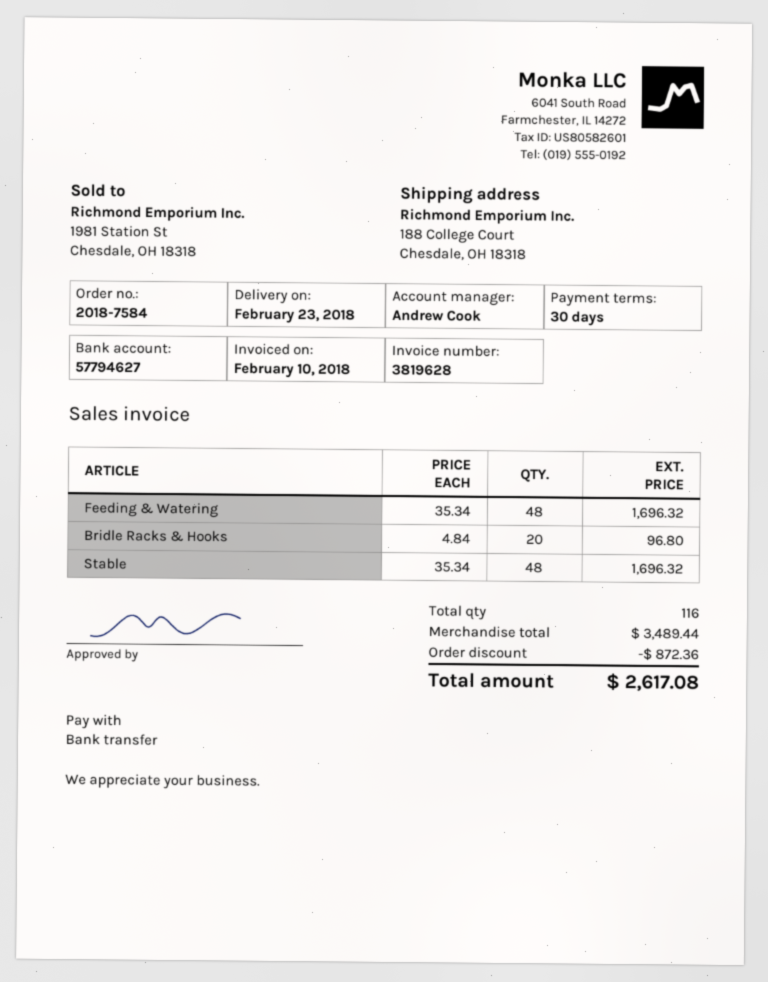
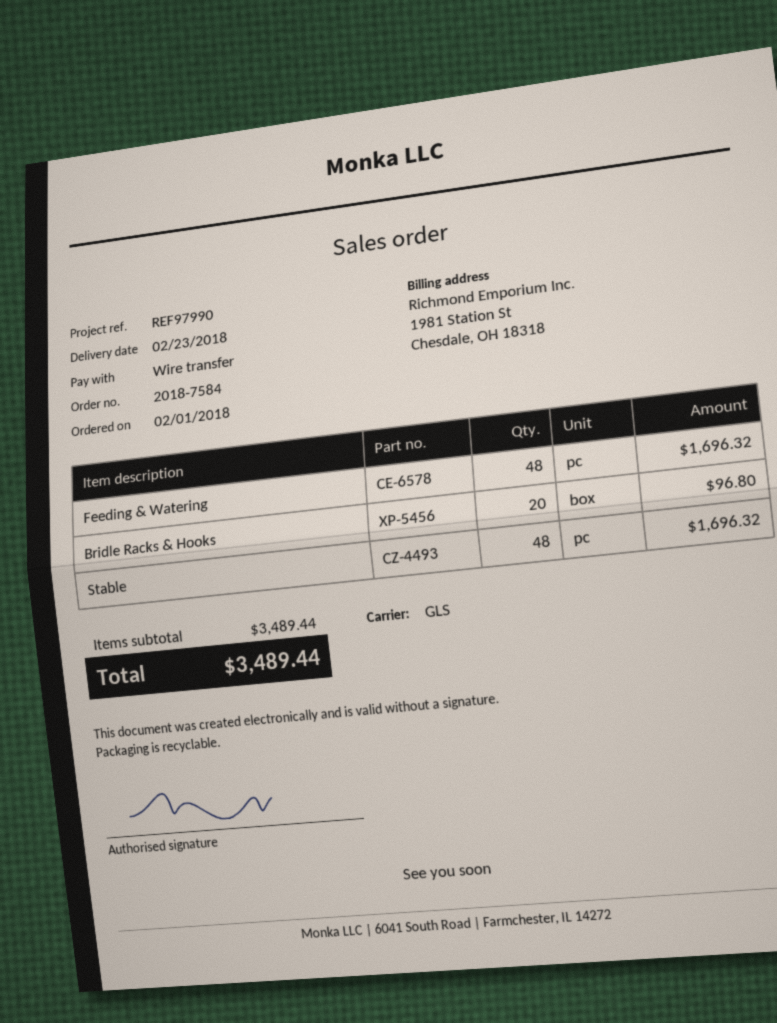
discount: 872.36 -> none
total: 2617.08 -> 3489.44

